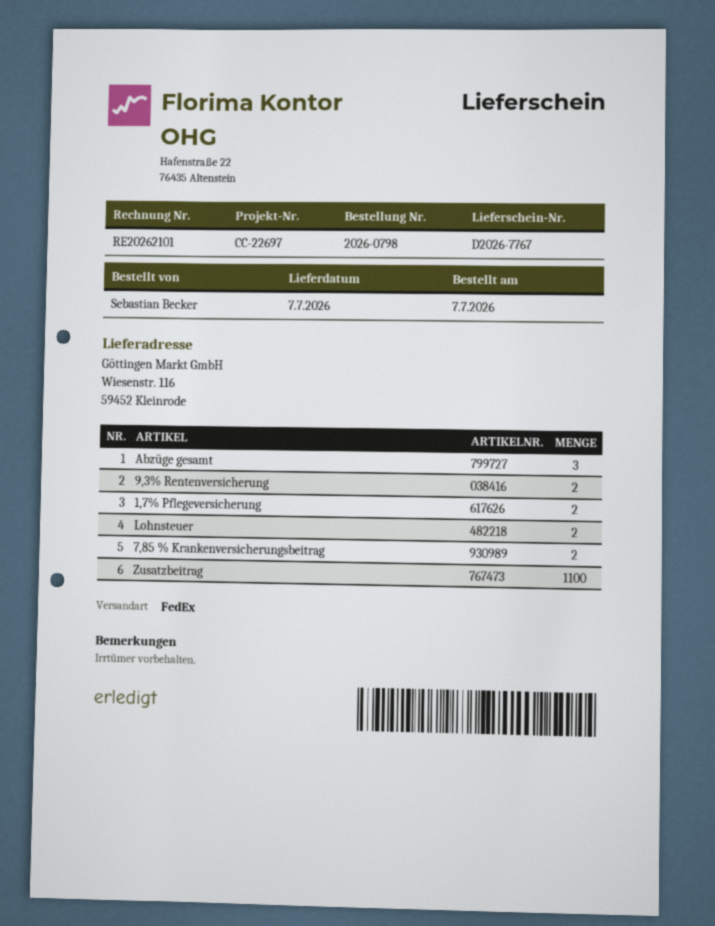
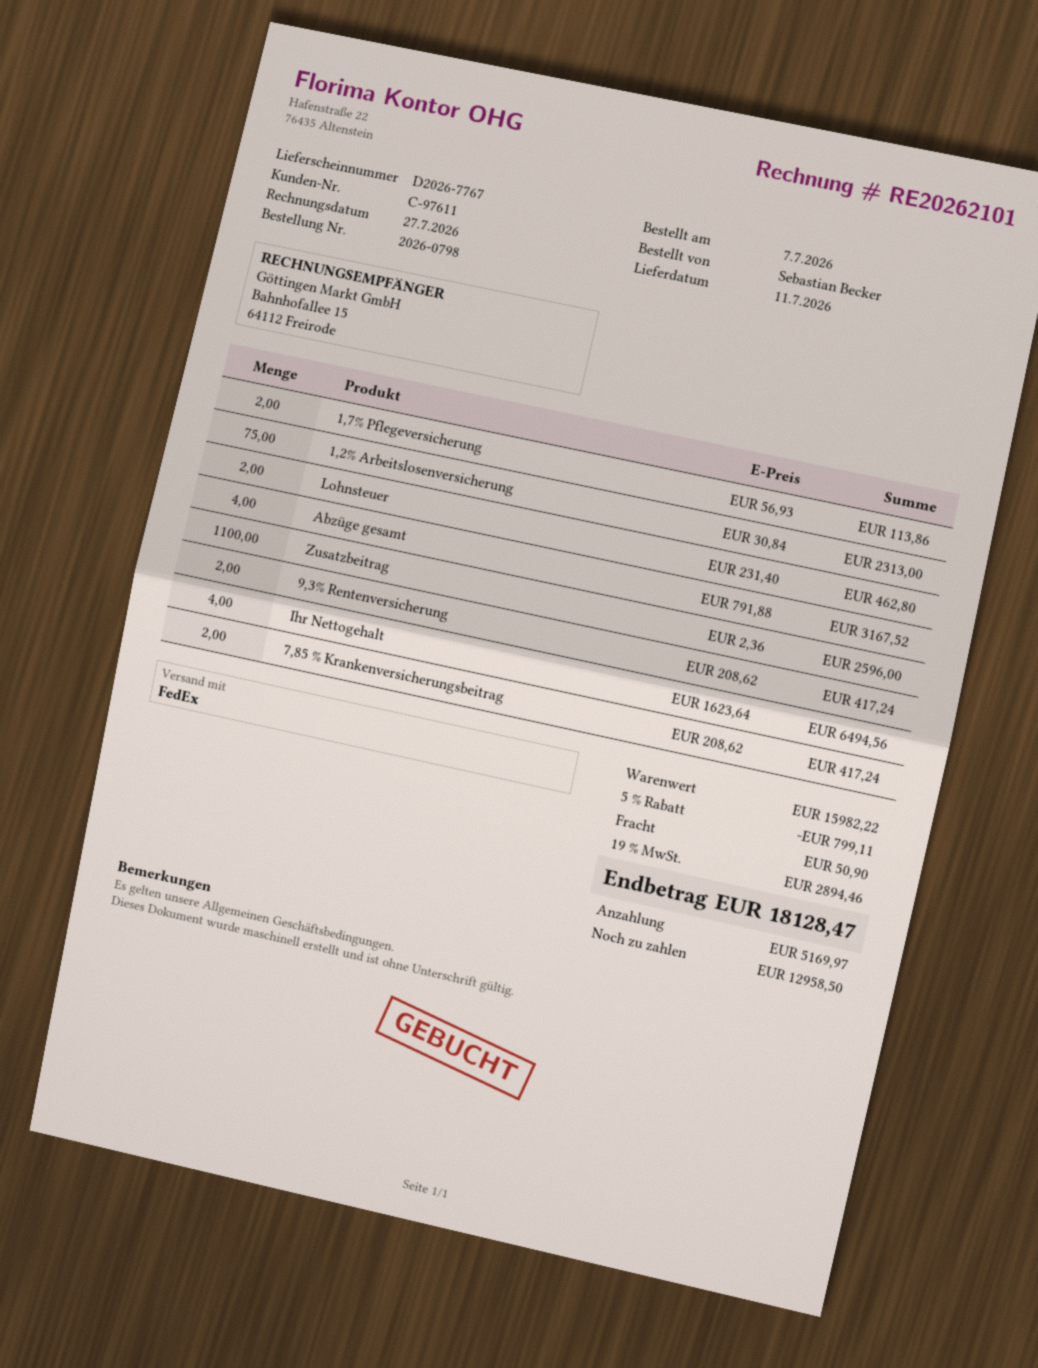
delivery date: 2026-07-07 -> 2026-07-11
Abzüge gesamt: 3 -> 4
1,2% Arbeitslosenversicherung: none -> 75
Ihr Nettogehalt: none -> 4

